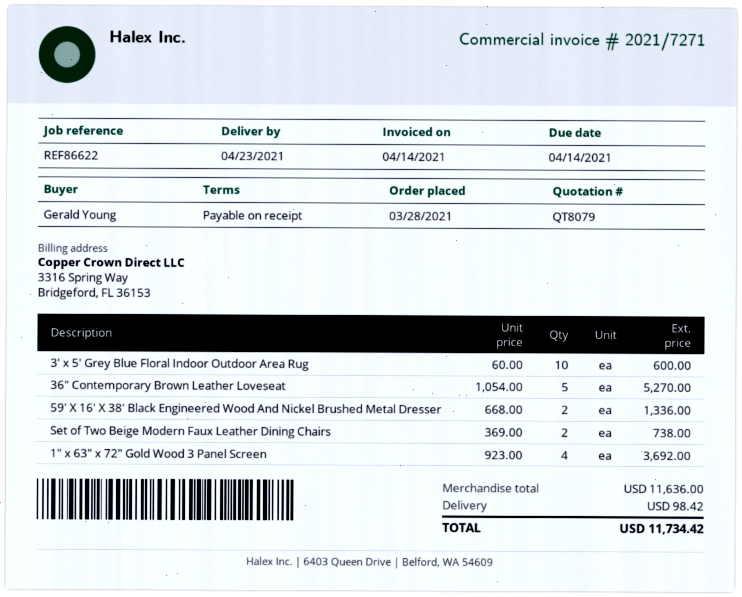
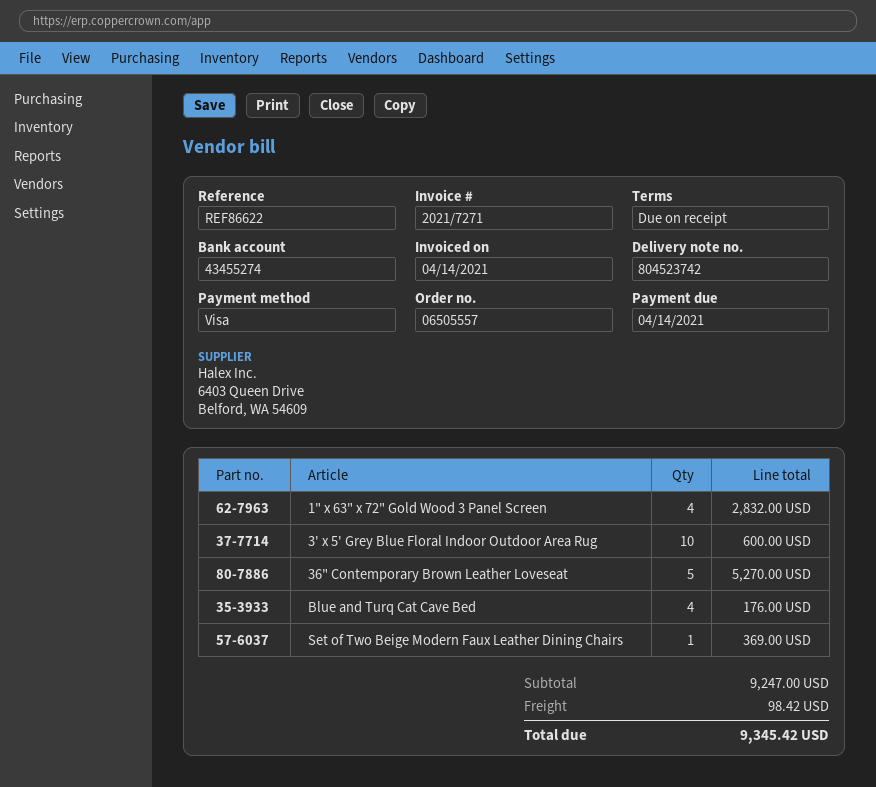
59' X 16' X 38' Black Engineered Wood And Nickel Brushed Metal Dresser: 2 for 1336.00 -> none
Set of Two Beige Modern Faux Leather Dining Chairs: 2 for 738.00 -> 1 for 369.00
1" x 63" x 72" Gold Wood 3 Panel Screen: 4 for 3692.00 -> 4 for 2832.00
Blue and Turq Cat Cave Bed: none -> 4 for 176.00
subtotal: 11636.00 -> 9247.00
total: 11734.42 -> 9345.42

